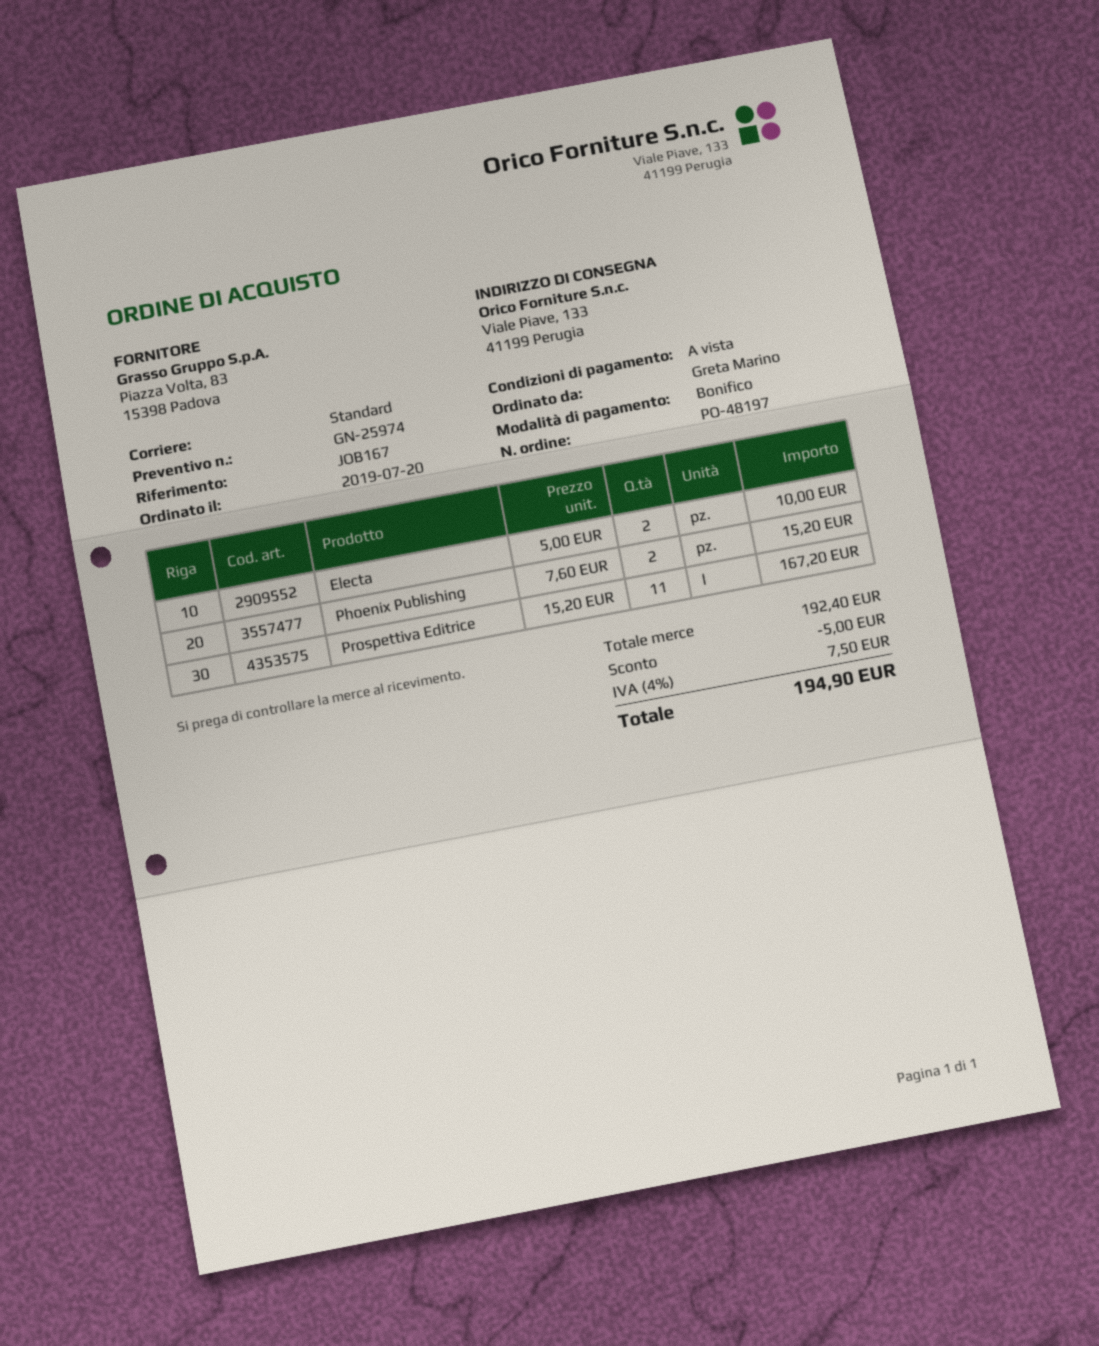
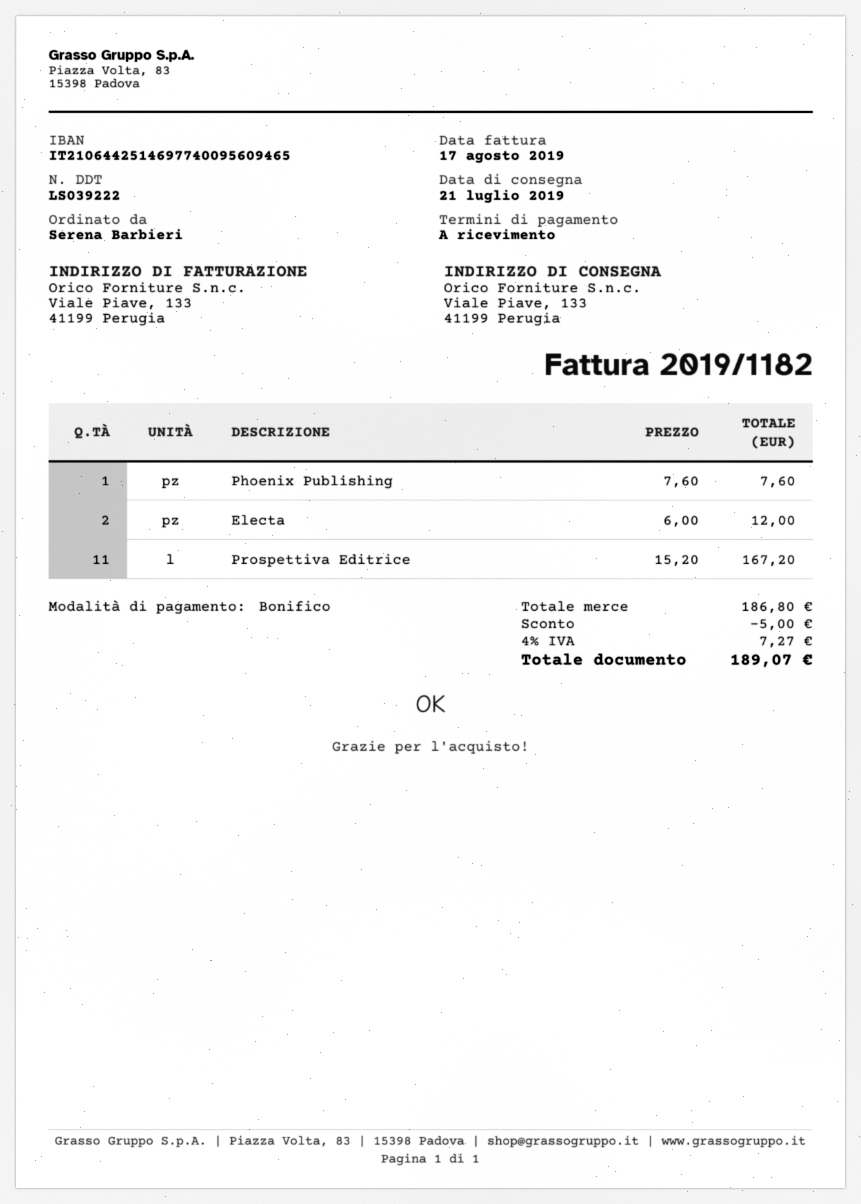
ordered by: Greta Marino -> Serena Barbieri
Electa: 2 x 5.00 = 10.00 -> 2 x 6.00 = 12.00
Phoenix Publishing: 2 x 7.60 = 15.20 -> 1 x 7.60 = 7.60
subtotal: 192.40 -> 186.80
tax: 4% = 7.50 -> 4% = 7.27
total: 194.90 -> 189.07

